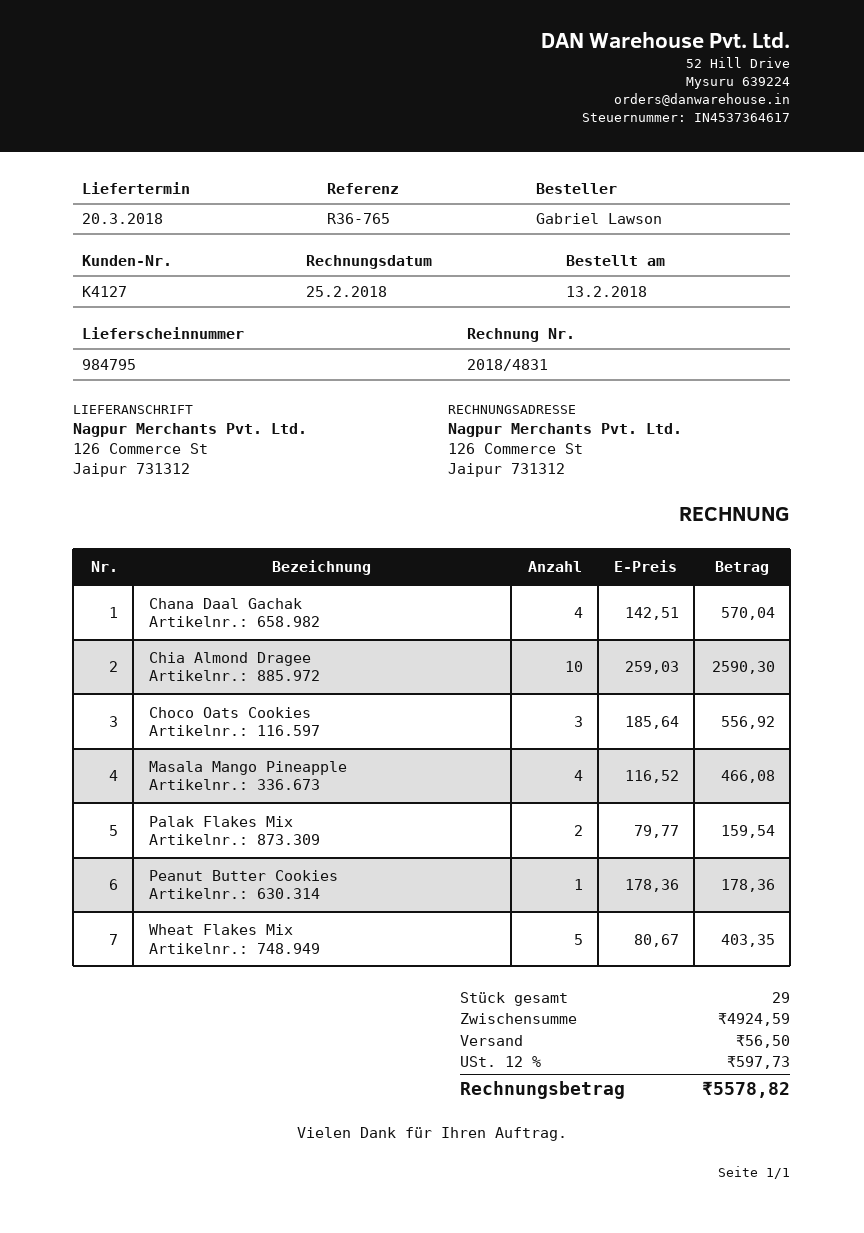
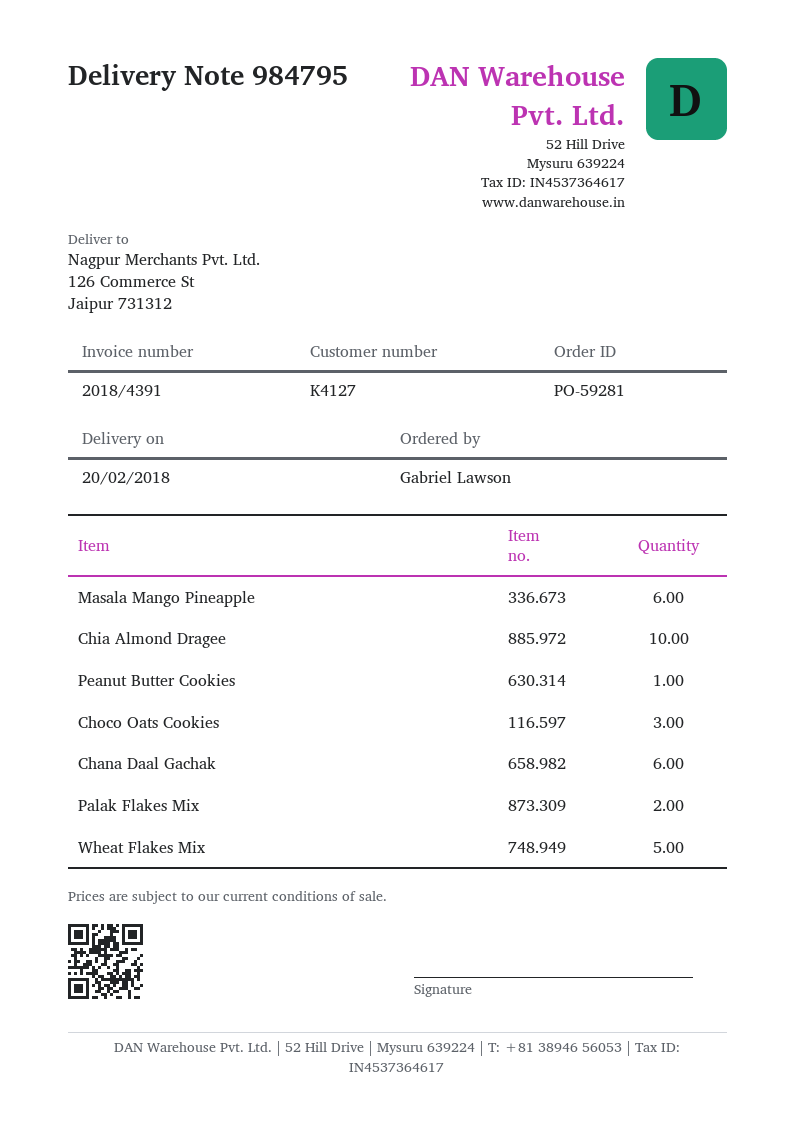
delivery date: 2018-03-20 -> 2018-02-20
invoice number: 2018/4831 -> 2018/4391
Chana Daal Gachak: 4 -> 6
Masala Mango Pineapple: 4 -> 6

